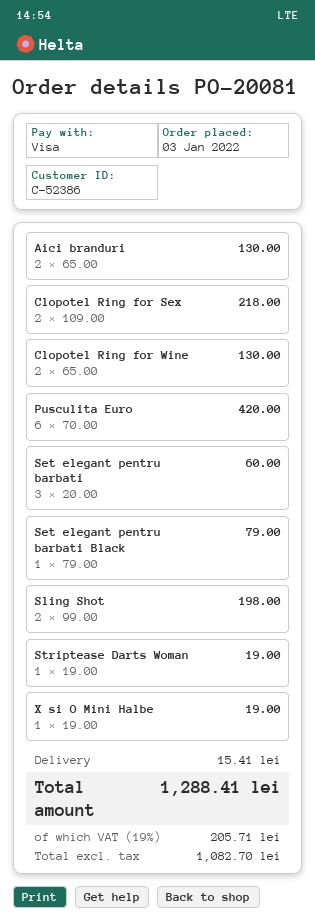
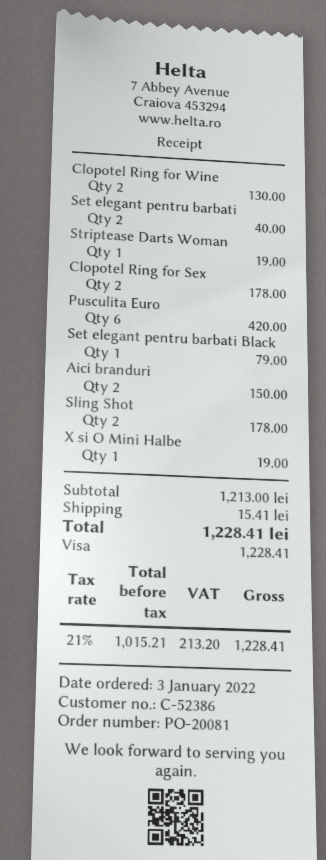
Aici branduri: 2 for 130.00 -> 2 for 150.00
Clopotel Ring for Sex: 2 for 218.00 -> 2 for 178.00
Set elegant pentru barbati: 3 for 60.00 -> 2 for 40.00
Sling Shot: 2 for 198.00 -> 2 for 178.00
net: 1082.70 -> 1015.21
tax: 19% = 205.71 -> 21% = 213.20
total: 1288.41 -> 1228.41

